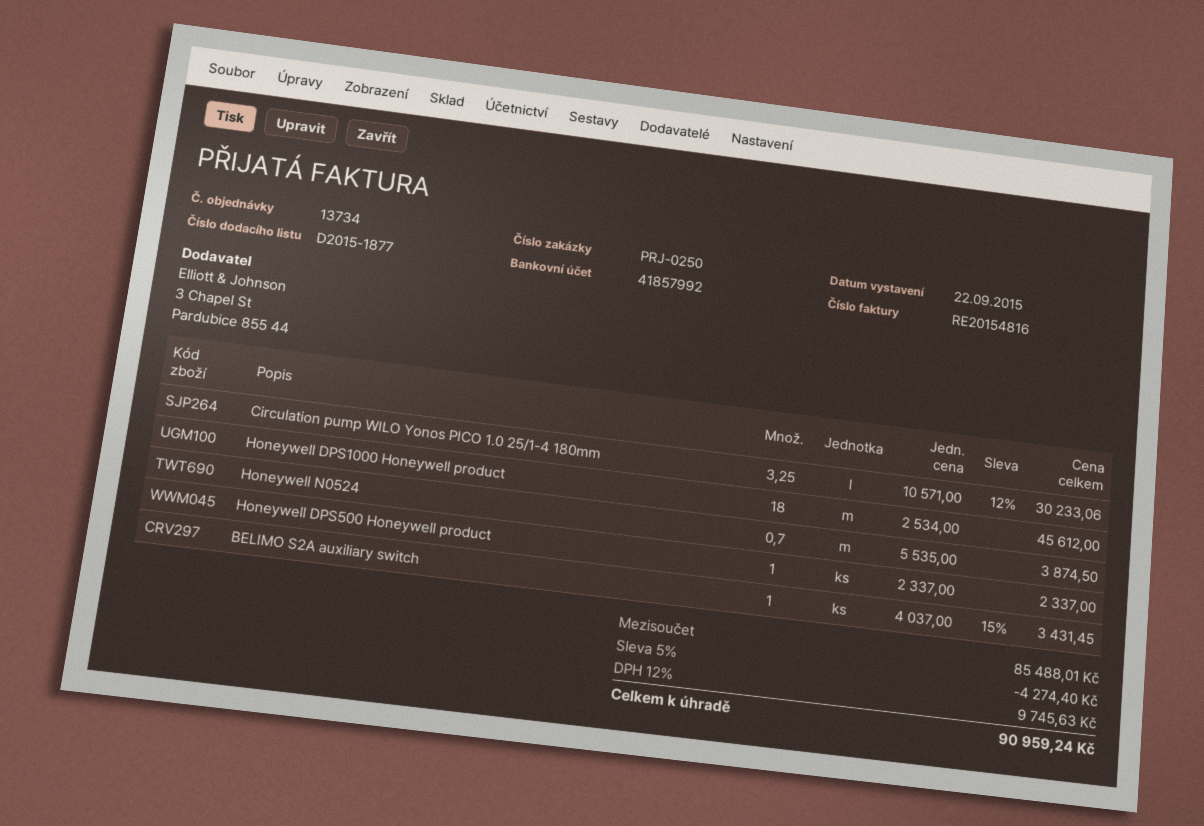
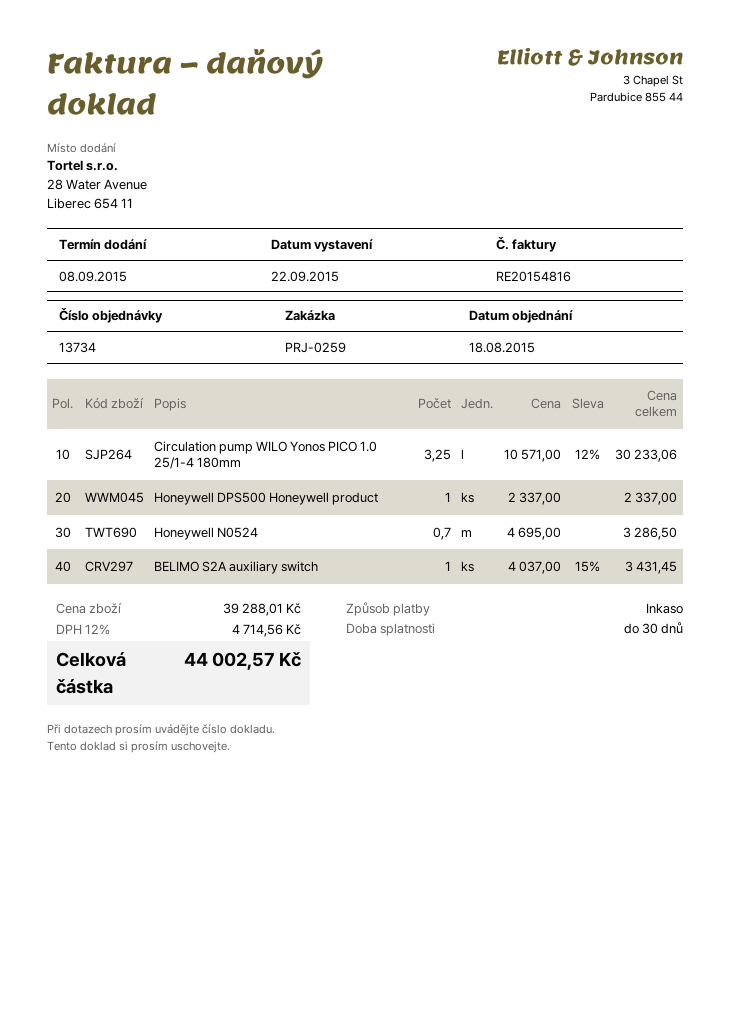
reference: PRJ-0250 -> PRJ-0259
Honeywell DPS1000 Honeywell product: 18 x 2534.00 = 45612.00 -> none
Honeywell N0524: 0.7 x 5535.00 = 3874.50 -> 0.7 x 4695.00 = 3286.50
subtotal: 85488.01 -> 39288.01
discount: 5% = 4274.40 -> none
tax: 12% = 9745.63 -> 12% = 4714.56
total: 90959.24 -> 44002.57

